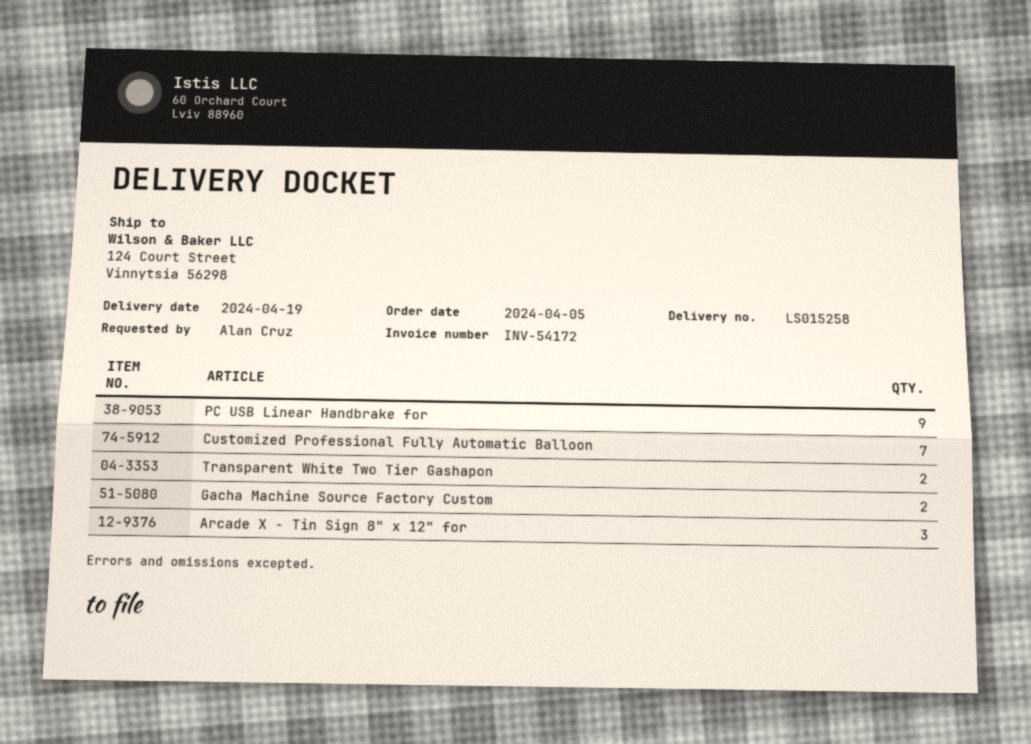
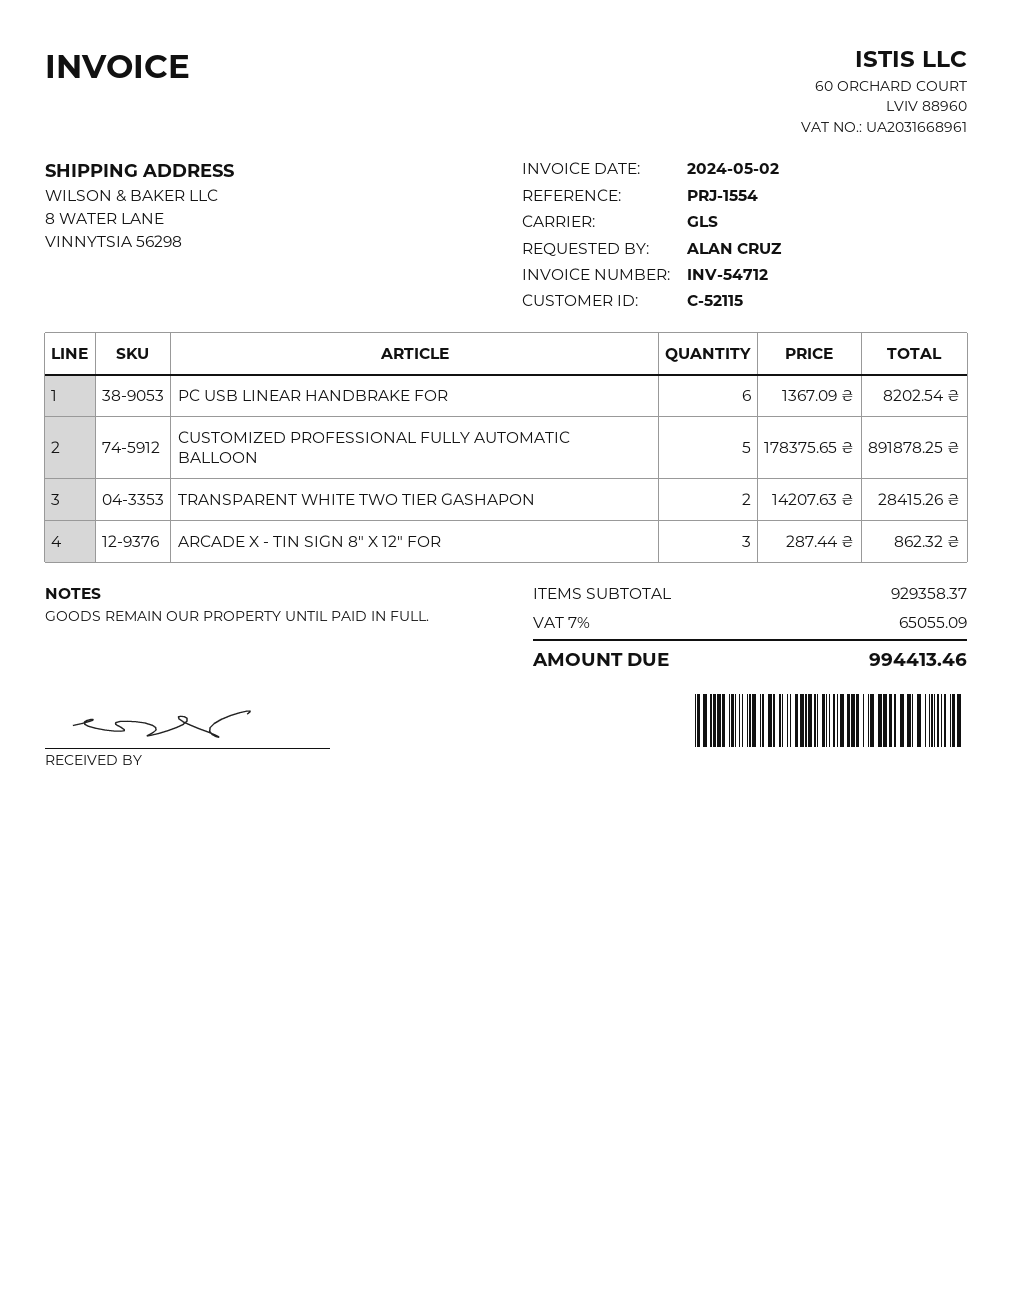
invoice number: INV-54172 -> INV-54712
ship to: 124 Court Street, Vinnytsia 56298 -> 8 WATER LANE, VINNYTSIA 56298
PC USB Linear Handbrake for: 9 -> 6
Customized Professional Fully Automatic Balloon: 7 -> 5
Gacha Machine Source Factory Custom: 2 -> none

